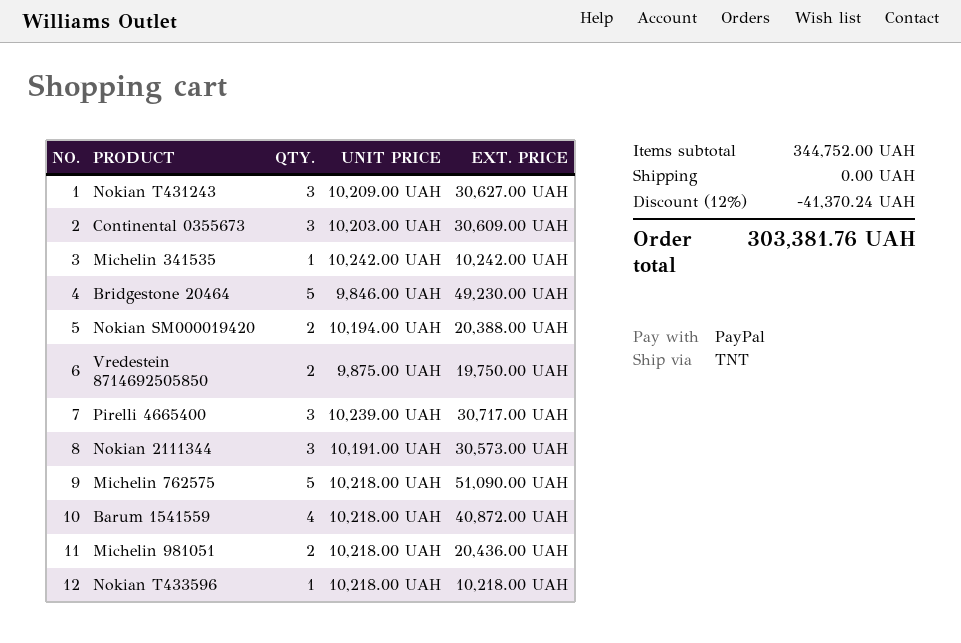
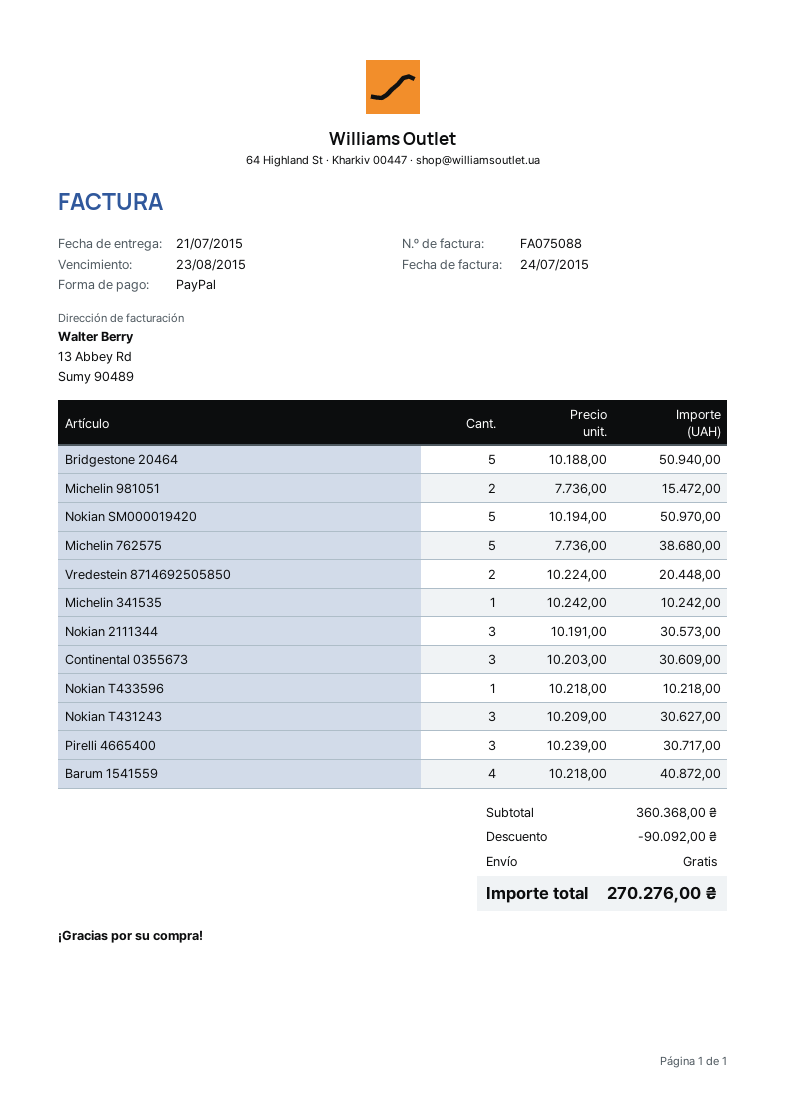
Bridgestone 20464: 5 x 9846.00 = 49230.00 -> 5 x 10188.00 = 50940.00
Nokian SM000019420: 2 x 10194.00 = 20388.00 -> 5 x 10194.00 = 50970.00
Vredestein 8714692505850: 2 x 9875.00 = 19750.00 -> 2 x 10224.00 = 20448.00
Michelin 762575: 5 x 10218.00 = 51090.00 -> 5 x 7736.00 = 38680.00
Michelin 981051: 2 x 10218.00 = 20436.00 -> 2 x 7736.00 = 15472.00
subtotal: 344752.00 -> 360368.00
discount: 41370.24 -> 90092.00
total: 303381.76 -> 270276.00

